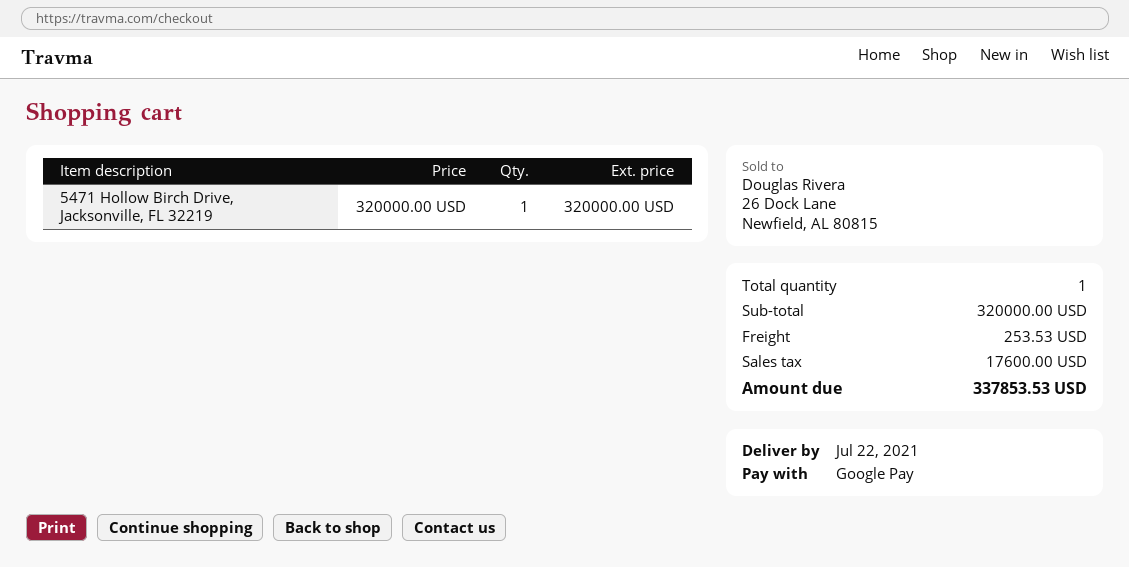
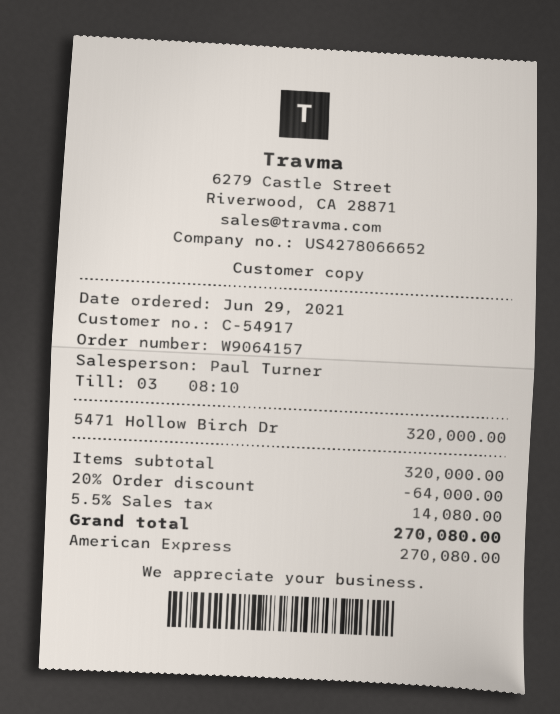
payment method: Google Pay -> American Express
discount: none -> 20% = 64000.00
shipping: 253.53 -> none
tax: 17600.00 -> 14080.00
total: 337853.53 -> 270080.00

